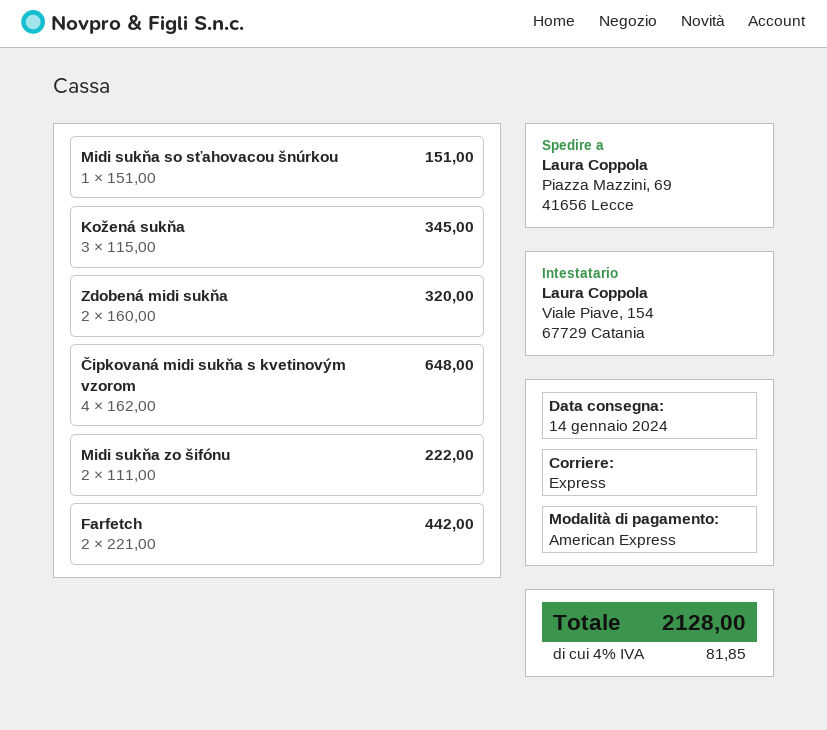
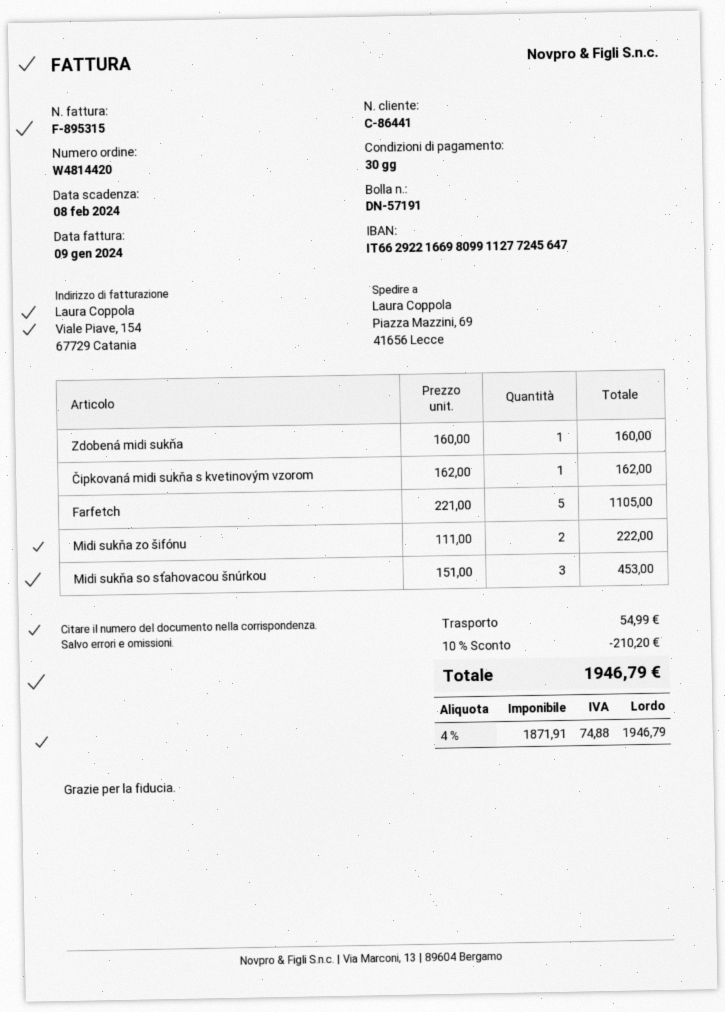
Midi sukňa so sťahovacou šnúrkou: 1 x 151.00 = 151.00 -> 3 x 151.00 = 453.00
Kožená sukňa: 3 x 115.00 = 345.00 -> none
Zdobená midi sukňa: 2 x 160.00 = 320.00 -> 1 x 160.00 = 160.00
Čipkovaná midi sukňa s kvetinovým vzorom: 4 x 162.00 = 648.00 -> 1 x 162.00 = 162.00
Farfetch: 2 x 221.00 = 442.00 -> 5 x 221.00 = 1105.00
discount: none -> 10% = 210.20
shipping: none -> 54.99
tax: 4% = 81.85 -> 4% = 74.88
total: 2128.00 -> 1946.79

